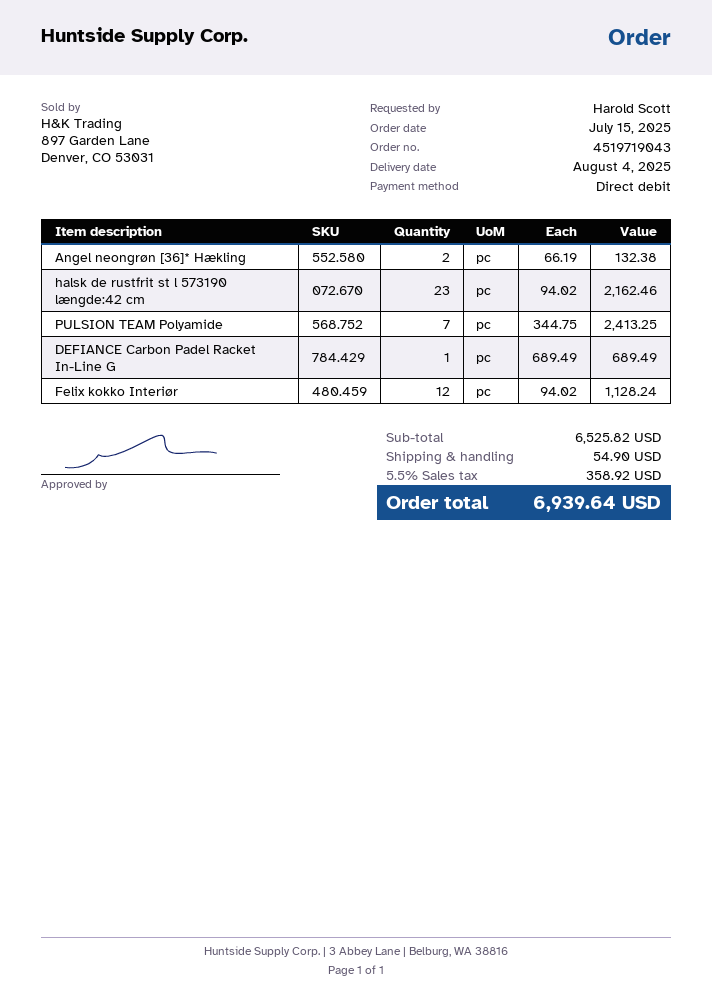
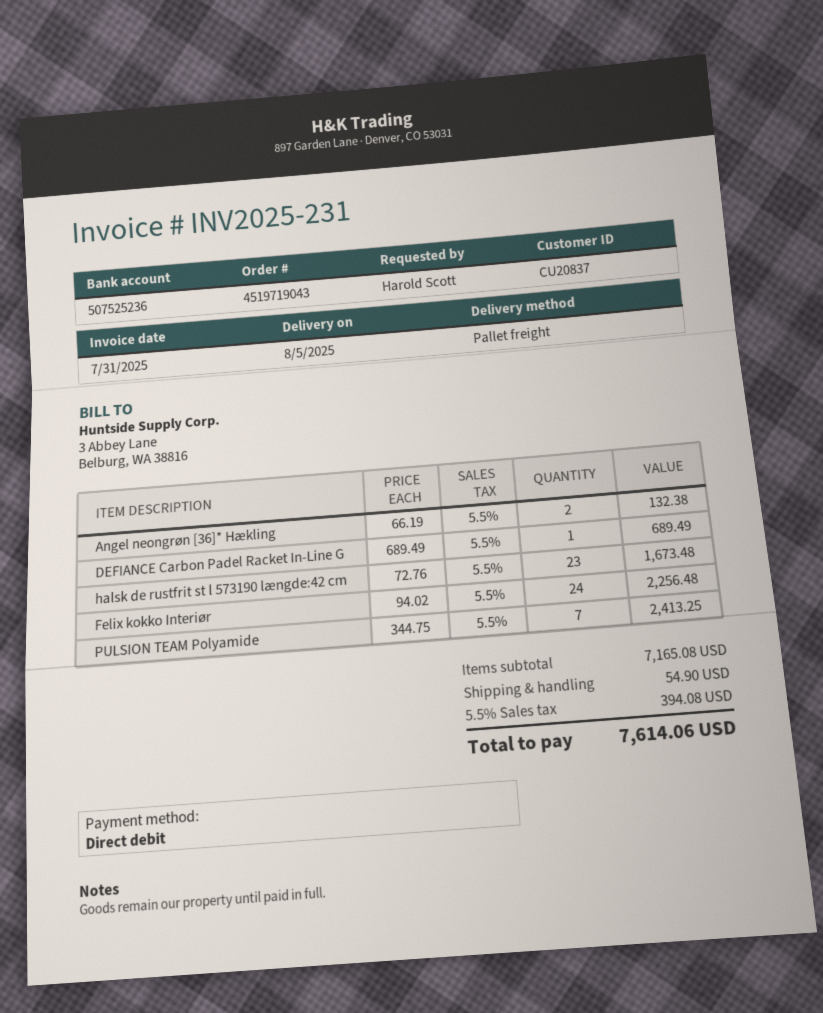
delivery date: 2025-08-04 -> 2025-08-05
halsk de rustfrit st l 573190 længde:42 cm: 23 x 94.02 = 2162.46 -> 23 x 72.76 = 1673.48
Felix kokko Interiør: 12 x 94.02 = 1128.24 -> 24 x 94.02 = 2256.48
subtotal: 6525.82 -> 7165.08
tax: 5.5% = 358.92 -> 5.5% = 394.08
total: 6939.64 -> 7614.06

